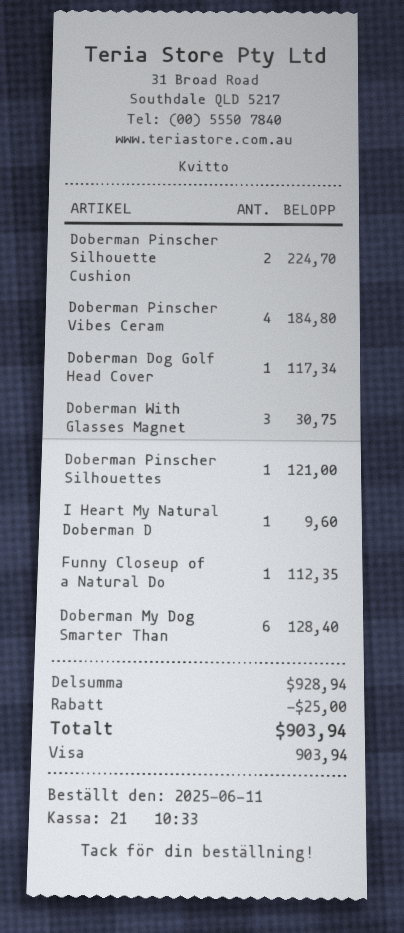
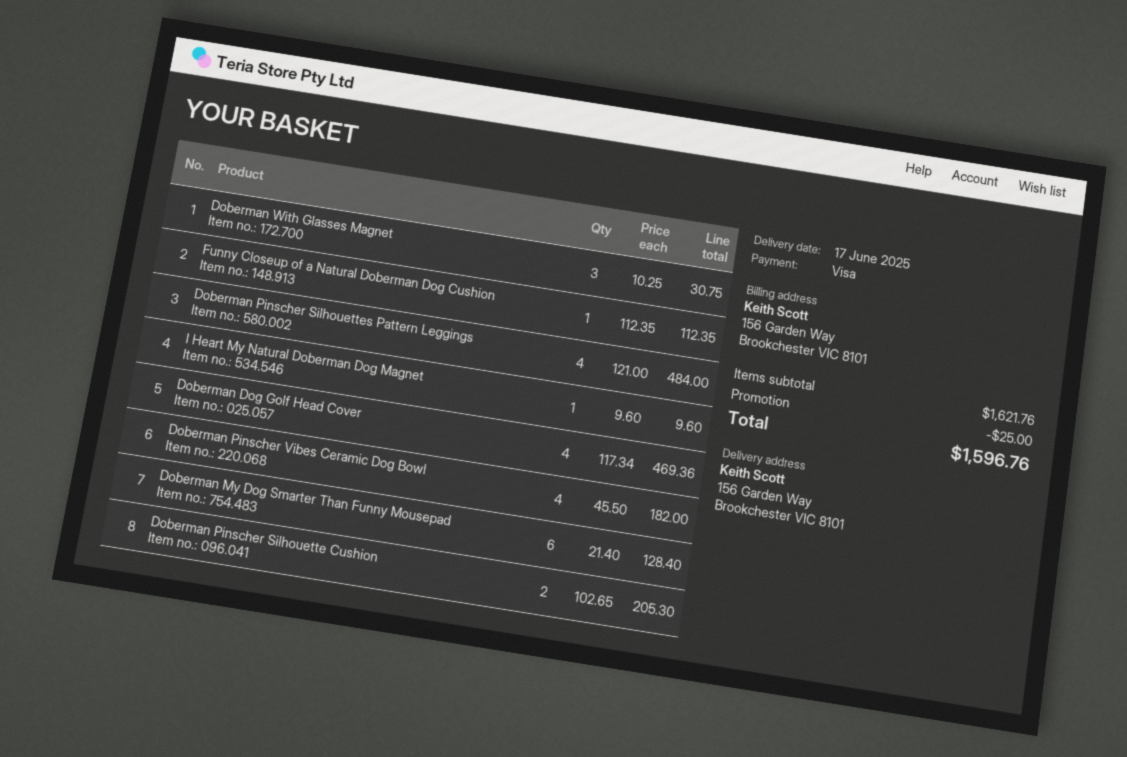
Doberman Pinscher Silhouette Cushion: 2 for 224.70 -> 2 for 205.30
Doberman Pinscher Vibes Ceram: 4 for 184.80 -> 4 for 182.00
Doberman Dog Golf Head Cover: 1 for 117.34 -> 4 for 469.36
Doberman Pinscher Silhouettes: 1 for 121.00 -> 4 for 484.00
subtotal: 928.94 -> 1621.76
total: 903.94 -> 1596.76

